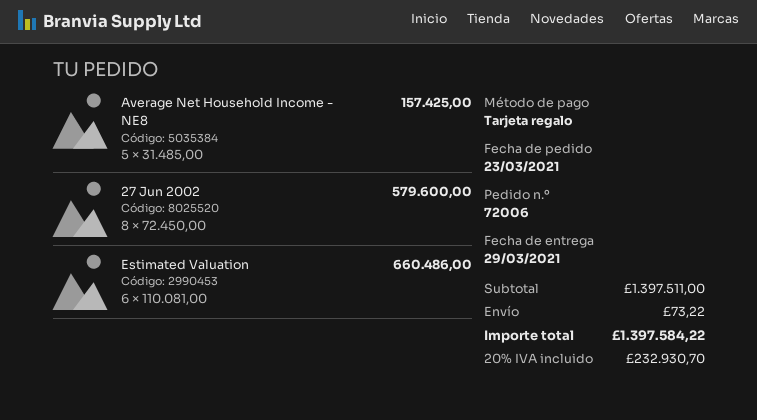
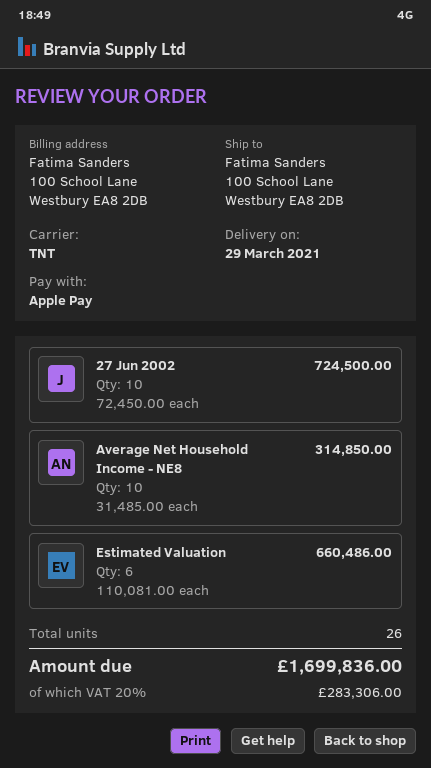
payment method: gift card -> Apple Pay
Average Net Household Income - NE8: 5 x 31485.00 = 157425.00 -> 10 x 31485.00 = 314850.00
27 Jun 2002: 8 x 72450.00 = 579600.00 -> 10 x 72450.00 = 724500.00
shipping: 73.22 -> none
tax: 20% = 232930.70 -> 20% = 283306.00
total: 1397584.22 -> 1699836.00

